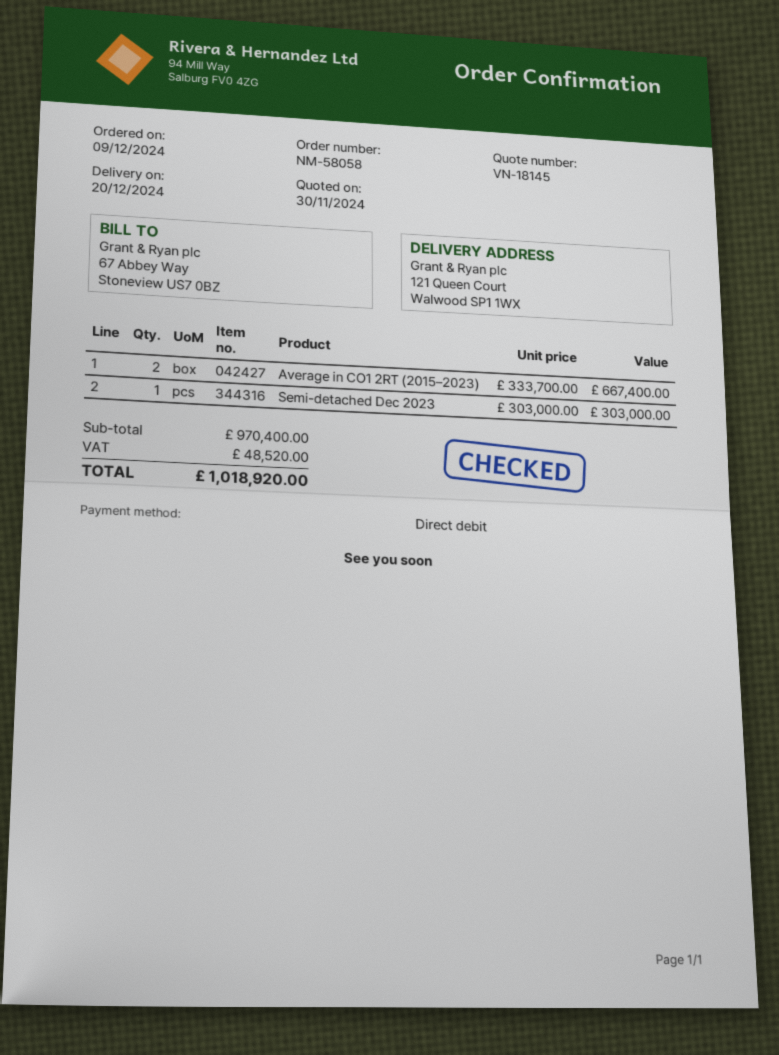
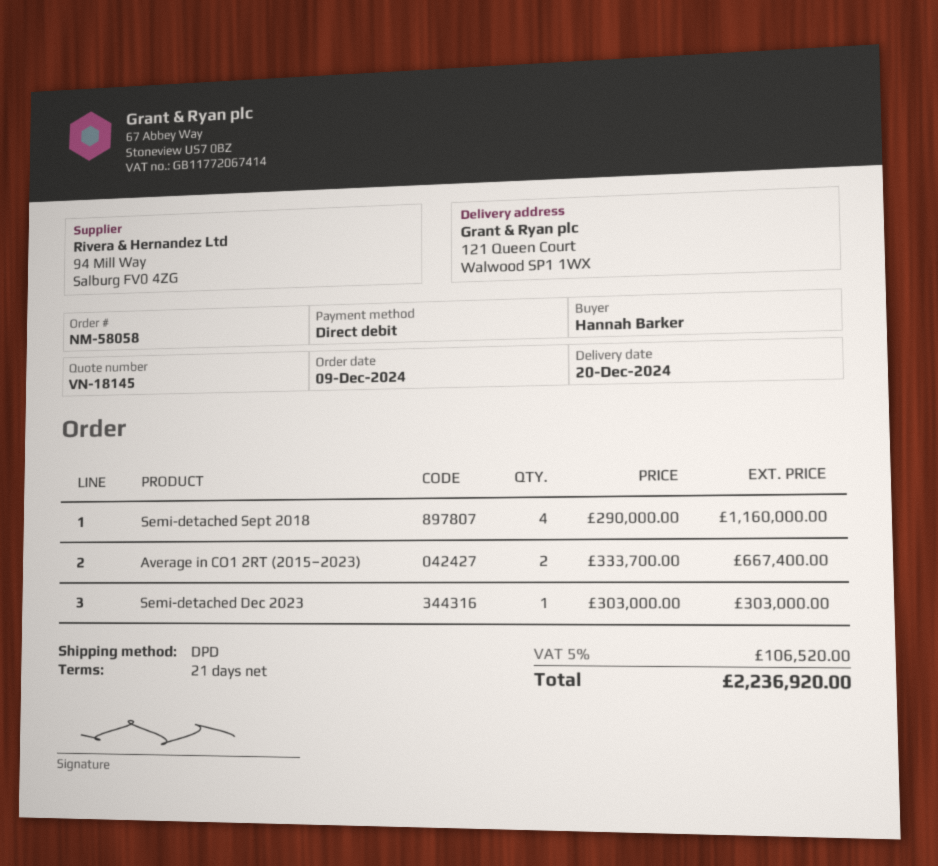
Semi-detached Sept 2018: none -> 4 x 290000.00 = 1160000.00
tax: 48520.00 -> 106520.00
total: 1018920.00 -> 2236920.00

